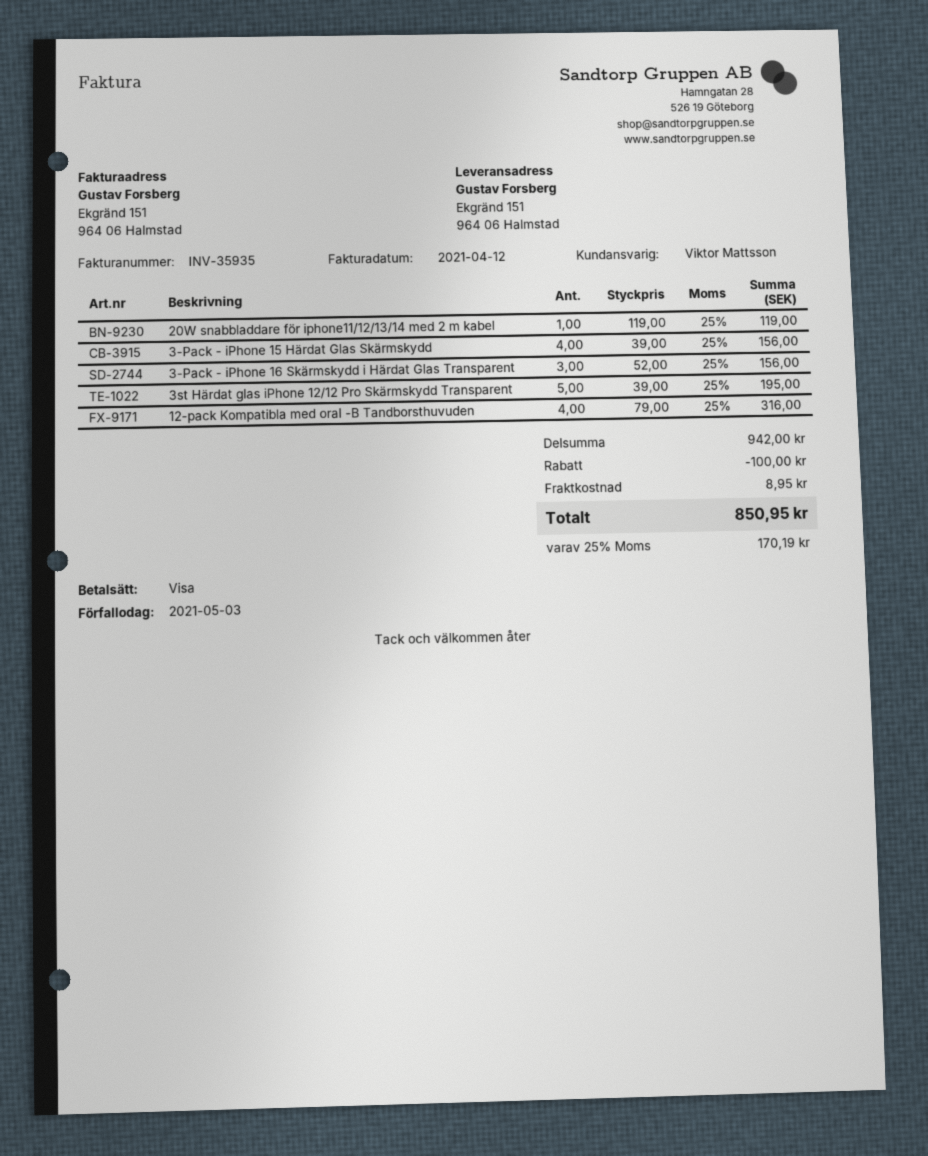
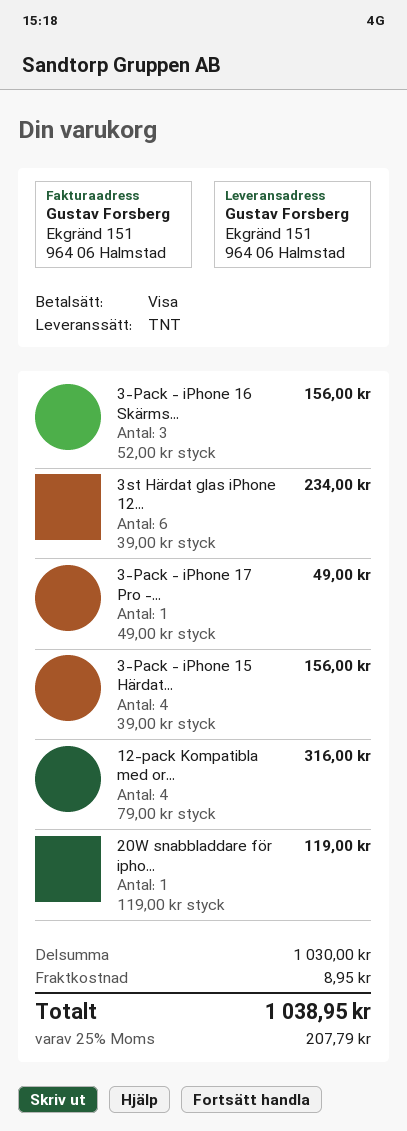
3st Härdat glas iPhone 12/12 Pro Skärmskydd Transparent: 5 x 39.00 = 195.00 -> 6 x 39.00 = 234.00
3-Pack - iPhone 17 Pro -...: none -> 1 x 49.00 = 49.00
subtotal: 942.00 -> 1030.00
discount: 100.00 -> none
tax: 25% = 170.19 -> 25% = 207.79
total: 850.95 -> 1038.95

